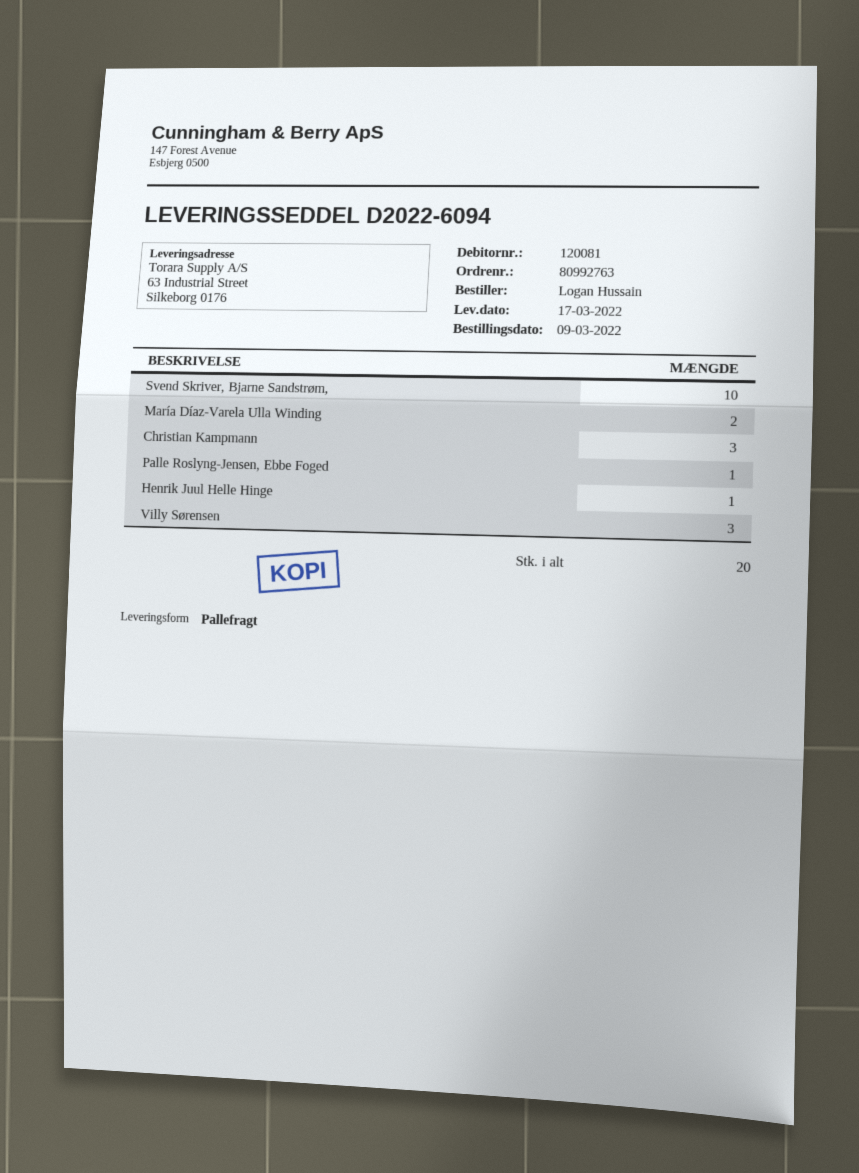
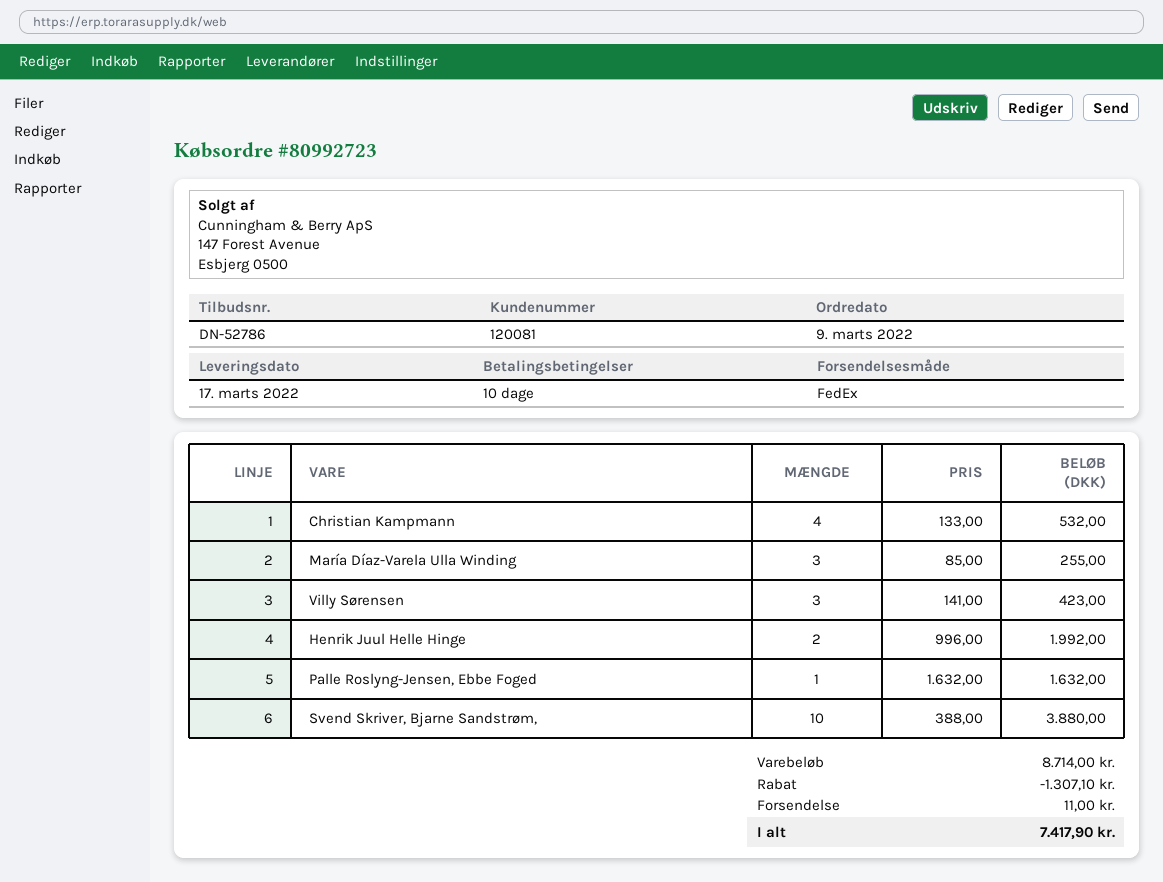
order number: 80992763 -> 80992723
shipping method: pallet freight -> FedEx
María Díaz-Varela Ulla Winding: 2 -> 3
Christian Kampmann: 3 -> 4
Henrik Juul Helle Hinge: 1 -> 2

